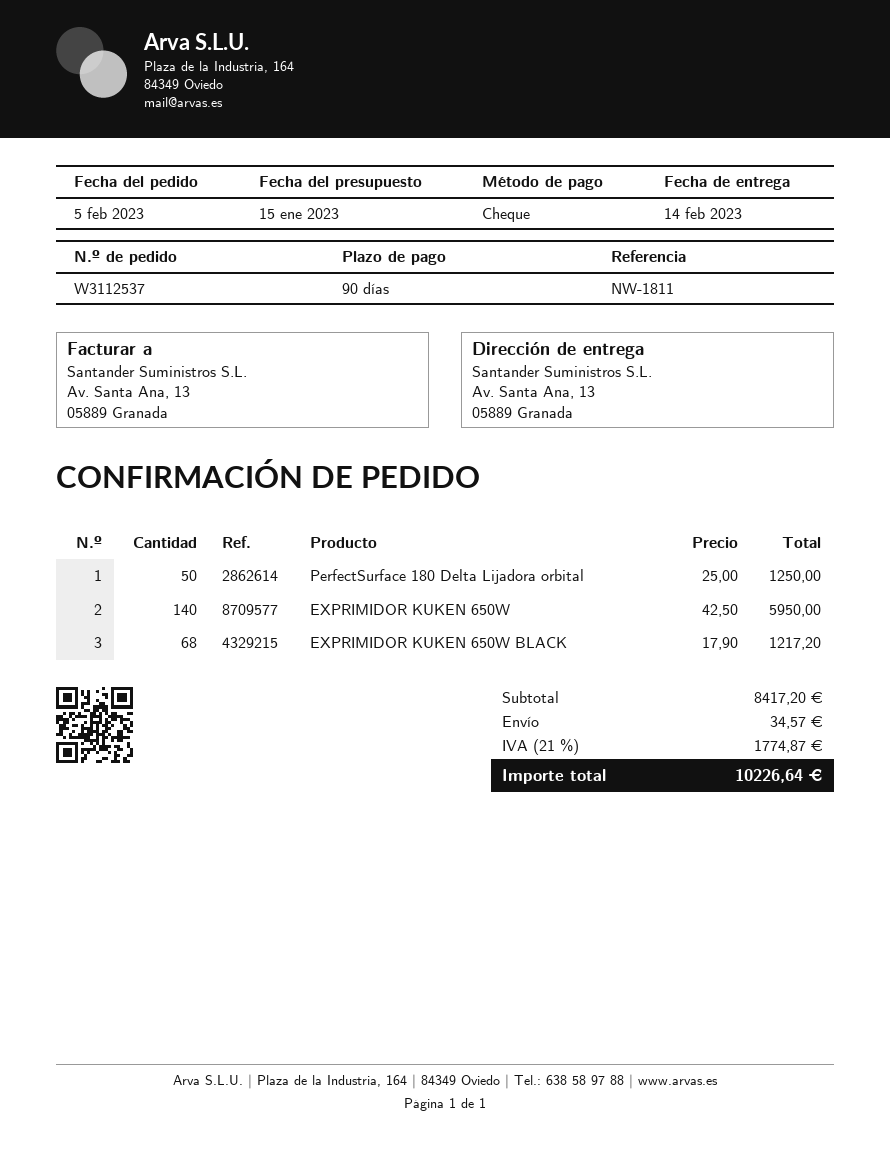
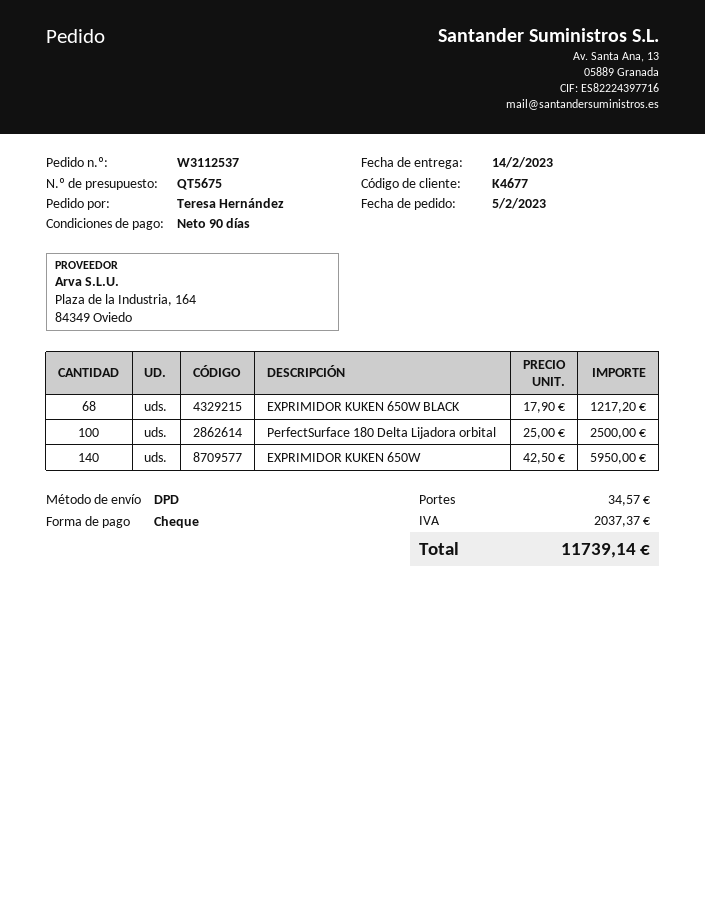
PerfectSurface 180 Delta Lijadora orbital: 50 x 25.00 = 1250.00 -> 100 x 25.00 = 2500.00
tax: 1774.87 -> 2037.37
total: 10226.64 -> 11739.14

